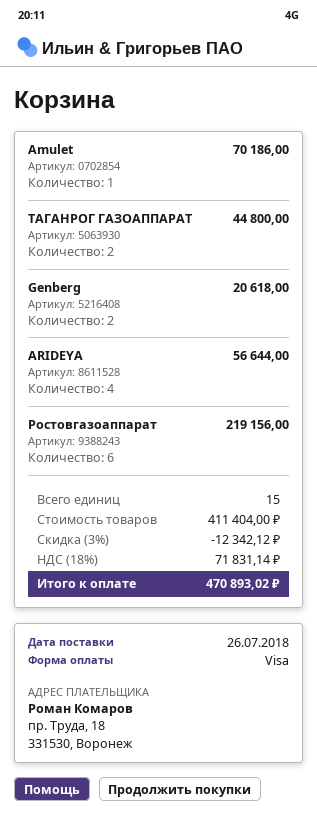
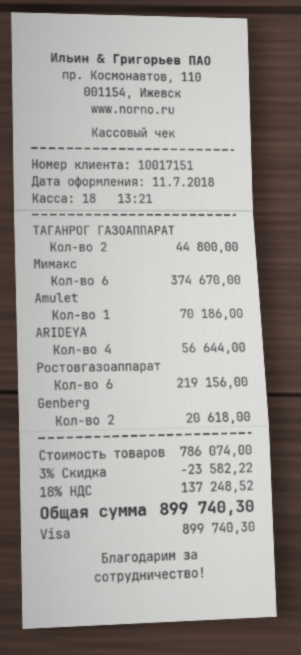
Мимакс: none -> 6 for 374670.00
subtotal: 411404.00 -> 786074.00
discount: 3% = 12342.12 -> 3% = 23582.22
tax: 18% = 71831.14 -> 18% = 137248.52
total: 470893.02 -> 899740.30

